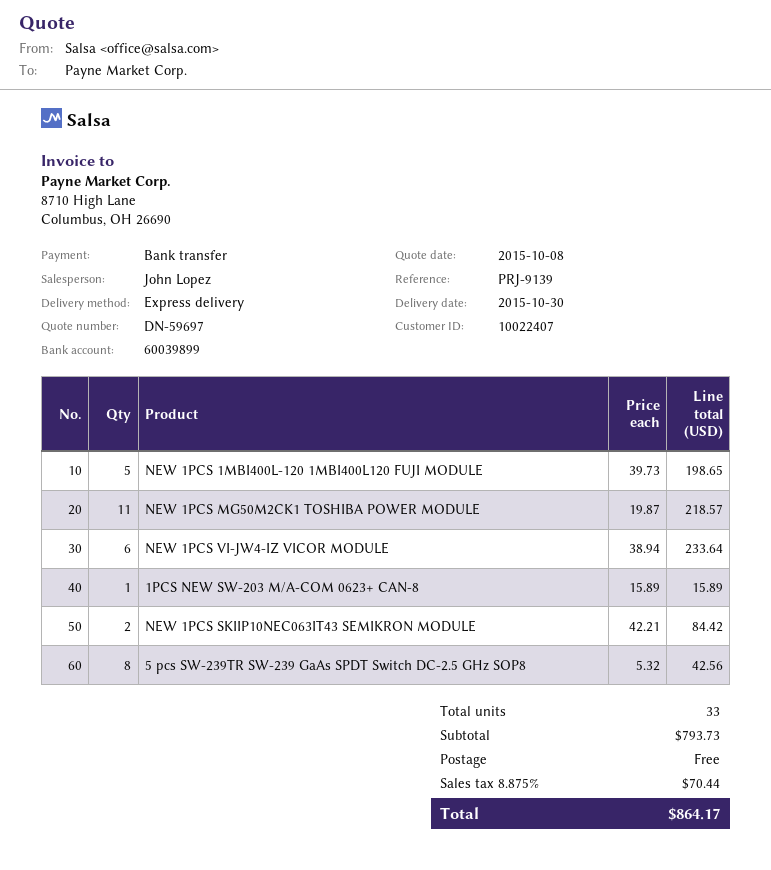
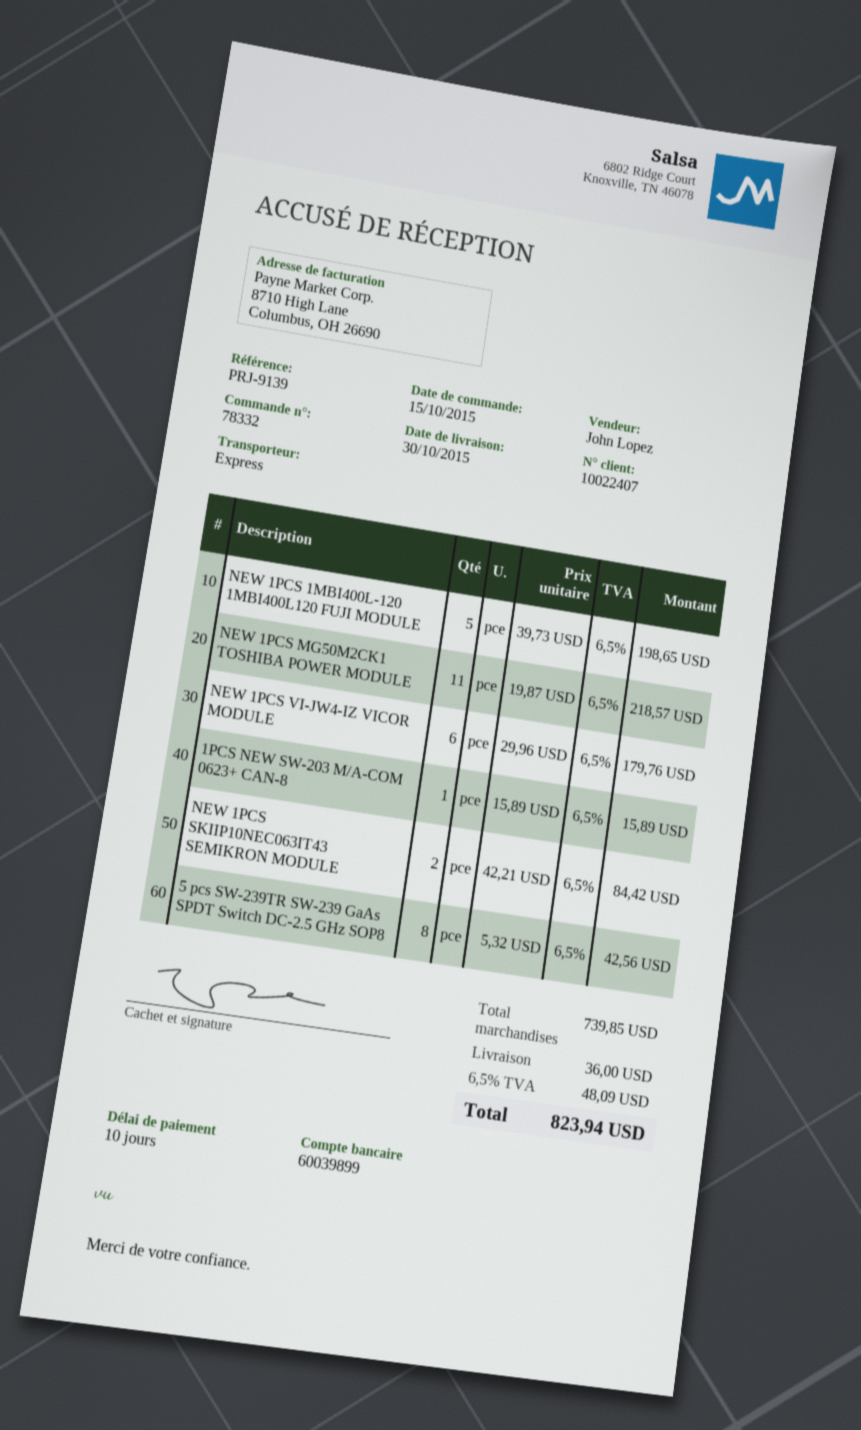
NEW 1PCS VI-JW4-IZ VICOR MODULE: 6 x 38.94 = 233.64 -> 6 x 29.96 = 179.76
subtotal: 793.73 -> 739.85
shipping: 0.00 -> 36.00
tax: 8.875% = 70.44 -> 6.5% = 48.09
total: 864.17 -> 823.94

